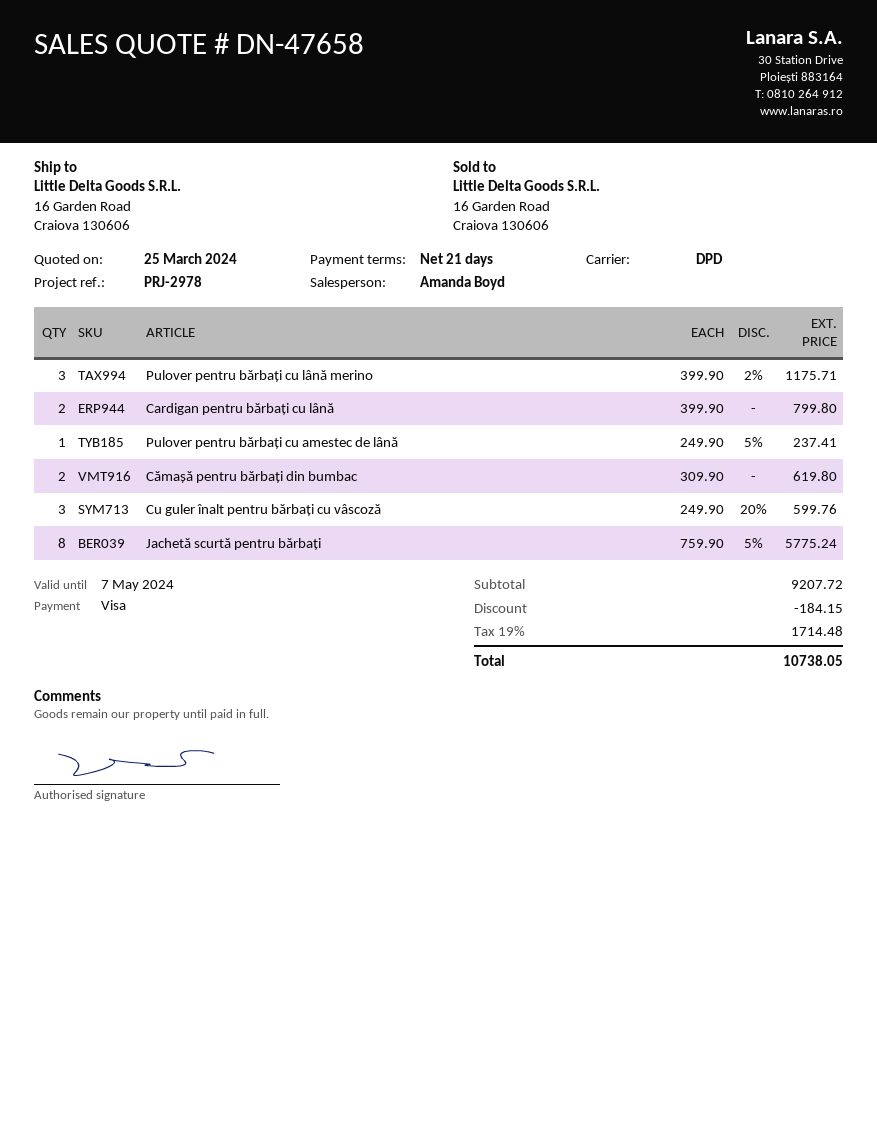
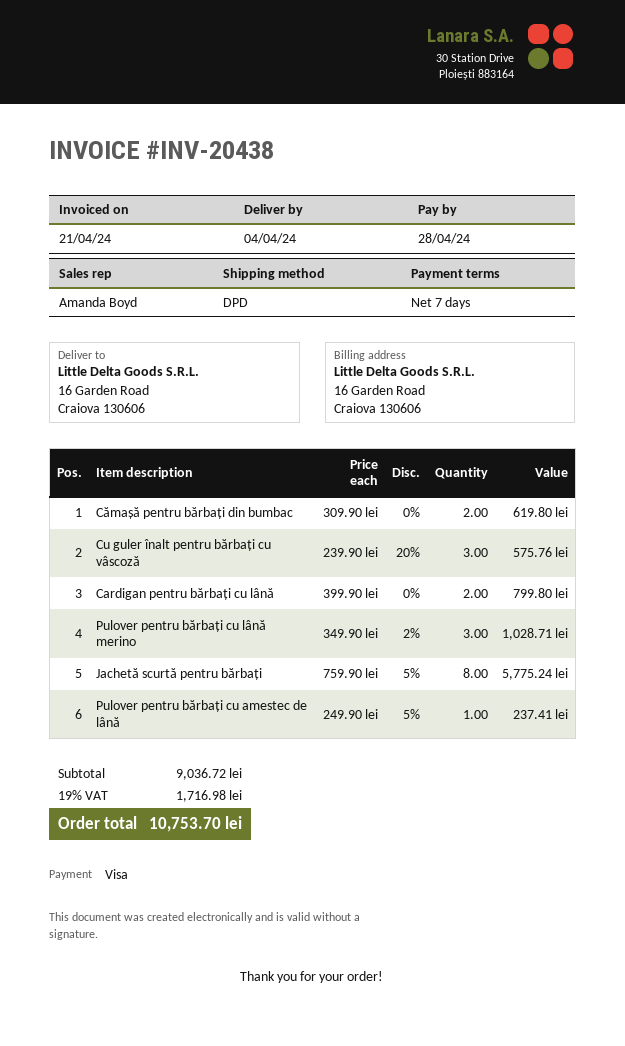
payment terms: 21 days -> 7 days
Pulover pentru bărbați cu lână merino: 3 x 399.90 - 2% = 1175.71 -> 3 x 349.90 - 2% = 1028.71
Cu guler înalt pentru bărbați cu vâscoză: 3 x 249.90 - 20% = 599.76 -> 3 x 239.90 - 20% = 575.76
subtotal: 9207.72 -> 9036.72
discount: 184.15 -> none
tax: 19% = 1714.48 -> 19% = 1716.98
total: 10738.05 -> 10753.70

